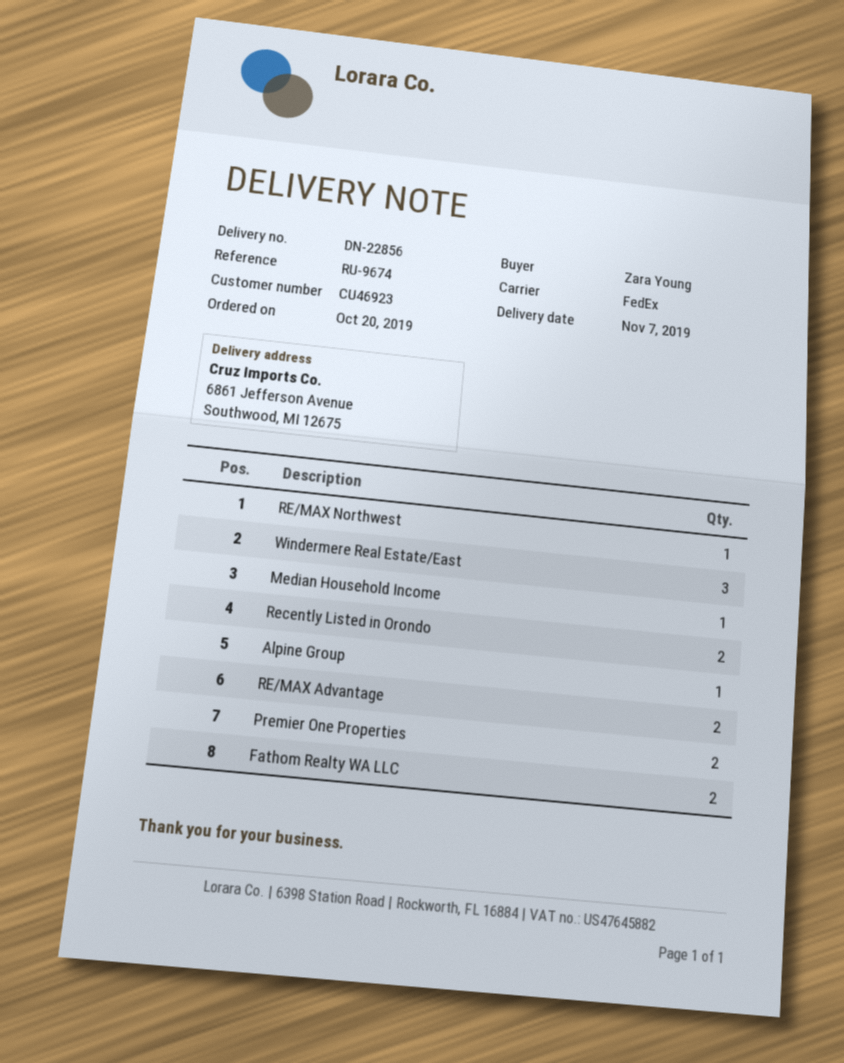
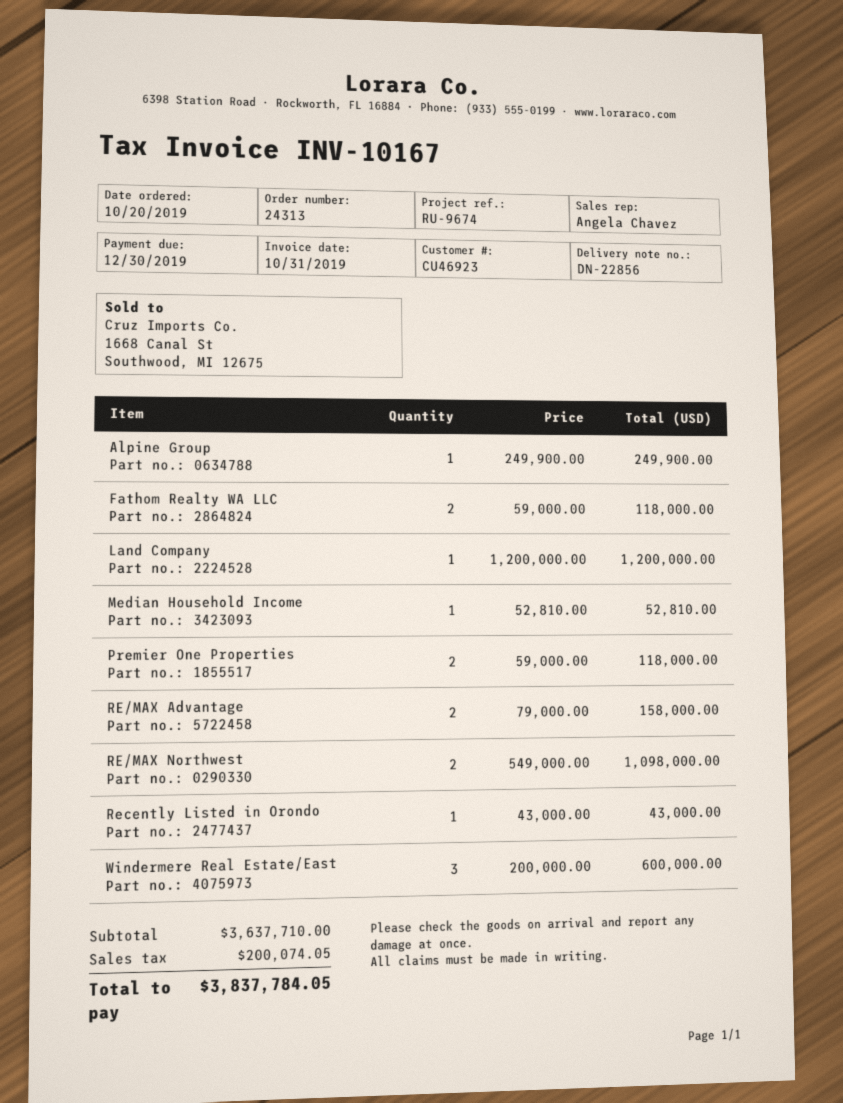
RE/MAX Northwest: 1 -> 2
Recently Listed in Orondo: 2 -> 1
Land Company: none -> 1

